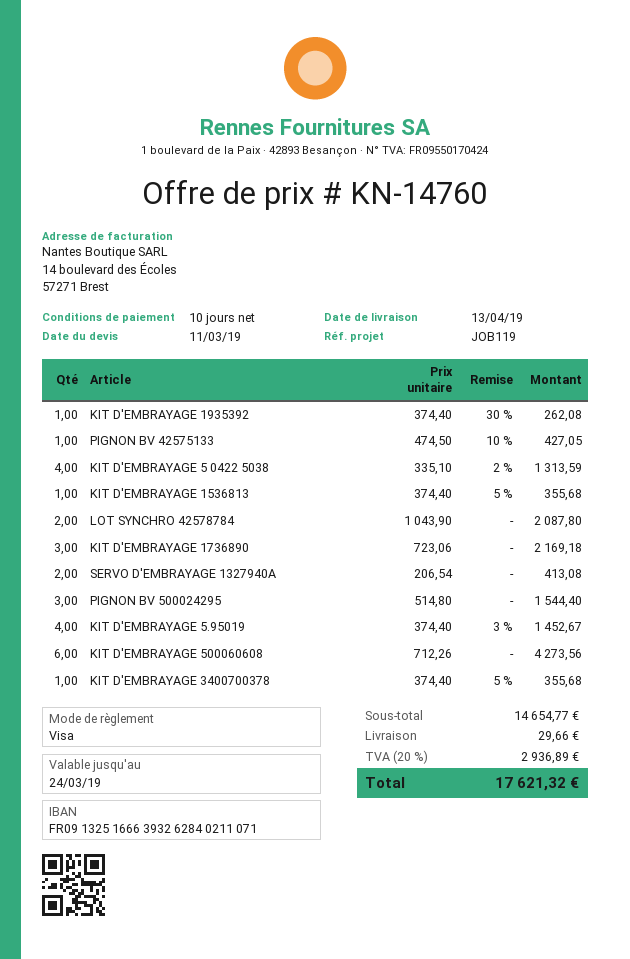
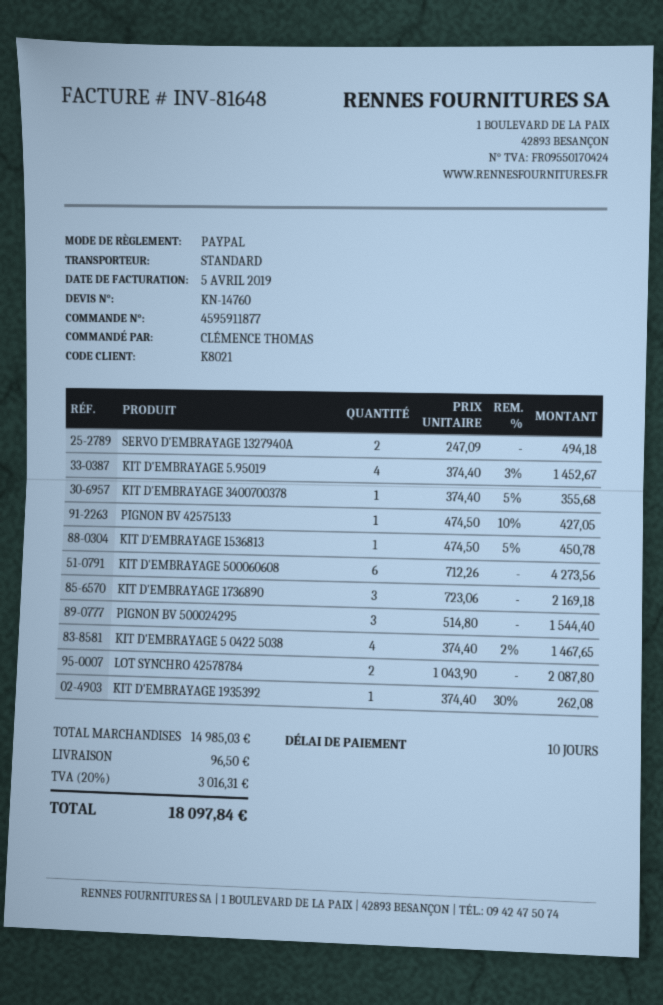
payment method: Visa -> PayPal
KIT D'EMBRAYAGE 5 0422 5038: 4 x 335.10 - 2% = 1313.59 -> 4 x 374.40 - 2% = 1467.65
KIT D'EMBRAYAGE 1536813: 1 x 374.40 - 5% = 355.68 -> 1 x 474.50 - 5% = 450.78
SERVO D'EMBRAYAGE 1327940A: 2 x 206.54 = 413.08 -> 2 x 247.09 = 494.18
subtotal: 14654.77 -> 14985.03
shipping: 29.66 -> 96.50
tax: 20% = 2936.89 -> 20% = 3016.31
total: 17621.32 -> 18097.84

